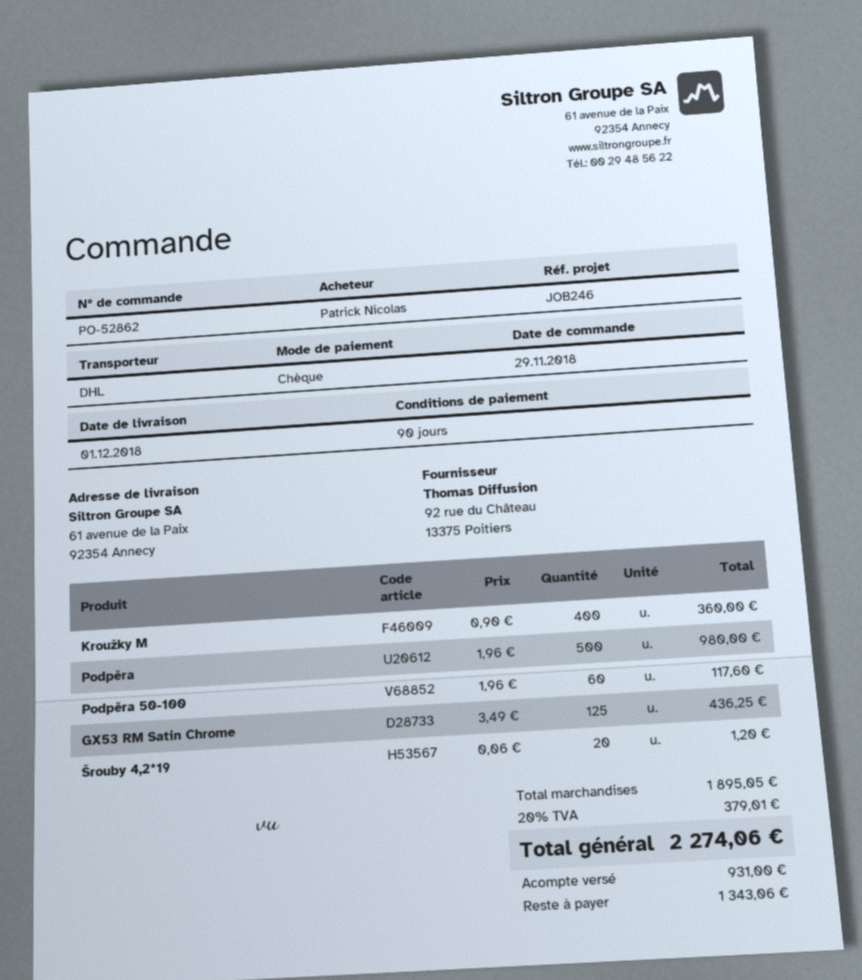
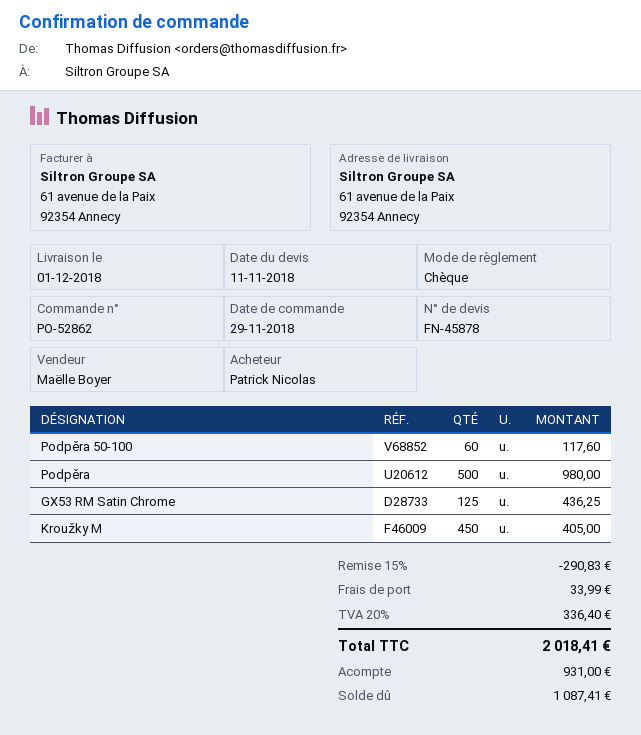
Kroužky M: 400 for 360.00 -> 450 for 405.00
Šrouby 4,2*19: 20 for 1.20 -> none
discount: none -> 15% = 290.83
shipping: none -> 33.99
tax: 20% = 379.01 -> 20% = 336.40
total: 2274.06 -> 2018.41
balance: 1343.06 -> 1087.41

